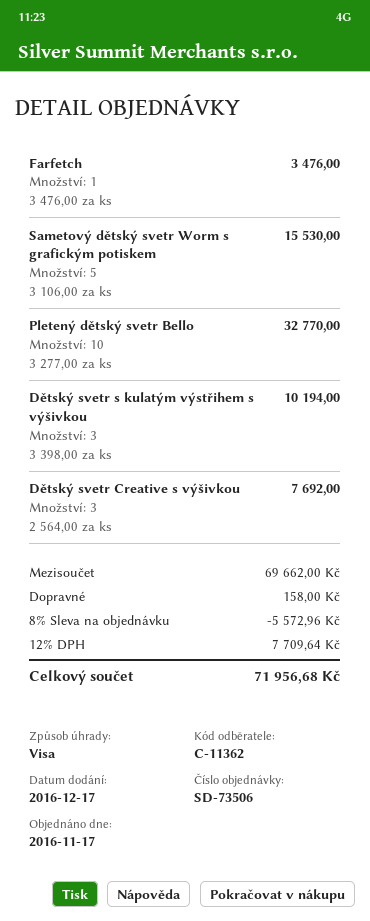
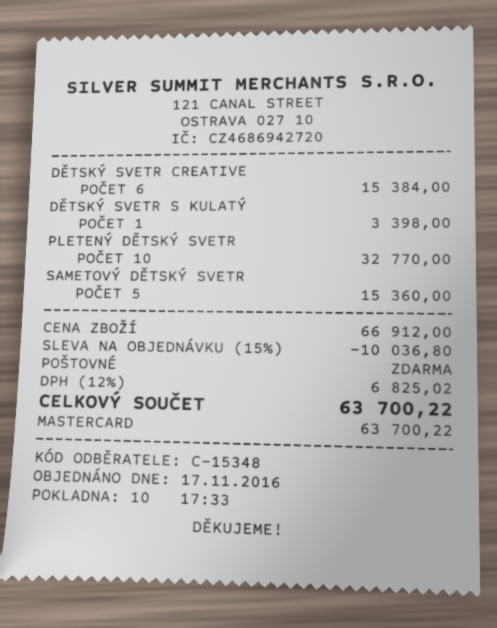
customer number: C-11362 -> C-15348
payment method: Visa -> Mastercard
Farfetch: 1 for 3476.00 -> none
Sametový dětský svetr Worm s grafickým potiskem: 5 for 15530.00 -> 5 for 15360.00
Dětský svetr s kulatým výstřihem s výšivkou: 3 for 10194.00 -> 1 for 3398.00
Dětský svetr Creative s výšivkou: 3 for 7692.00 -> 6 for 15384.00
subtotal: 69662.00 -> 66912.00
discount: 8% = 5572.96 -> 15% = 10036.80
shipping: 158.00 -> 0.00
tax: 12% = 7709.64 -> 12% = 6825.02
total: 71956.68 -> 63700.22

